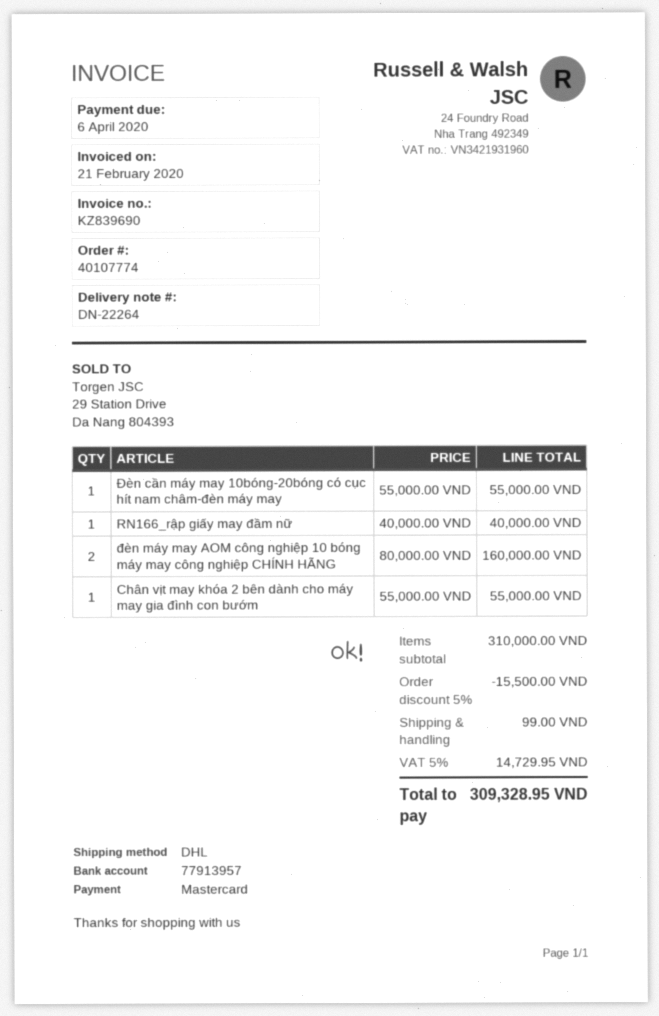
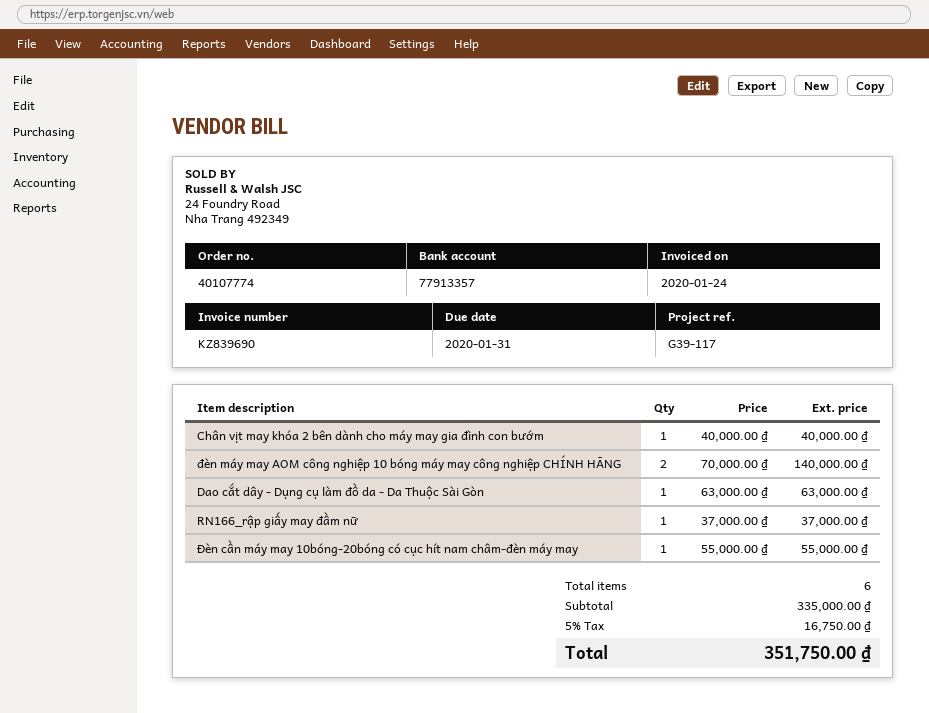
invoice date: 2020-02-21 -> 2020-01-24
due date: 2020-04-06 -> 2020-01-31
bank account: 77913957 -> 77913357
RN166_rập giấy may đầm nữ: 1 x 40000.00 = 40000.00 -> 1 x 37000.00 = 37000.00
đèn máy may AOM công nghiệp 10 bóng máy may công nghiệp CHÍNH HÃNG: 2 x 80000.00 = 160000.00 -> 2 x 70000.00 = 140000.00
Chân vịt may khóa 2 bên dành cho máy may gia đình con bướm: 1 x 55000.00 = 55000.00 -> 1 x 40000.00 = 40000.00
Dao cắt dây - Dụng cụ làm đồ da - Da Thuộc Sài Gòn: none -> 1 x 63000.00 = 63000.00
subtotal: 310000.00 -> 335000.00
discount: 5% = 15500.00 -> none
shipping: 99.00 -> none
tax: 5% = 14729.95 -> 5% = 16750.00
total: 309328.95 -> 351750.00

